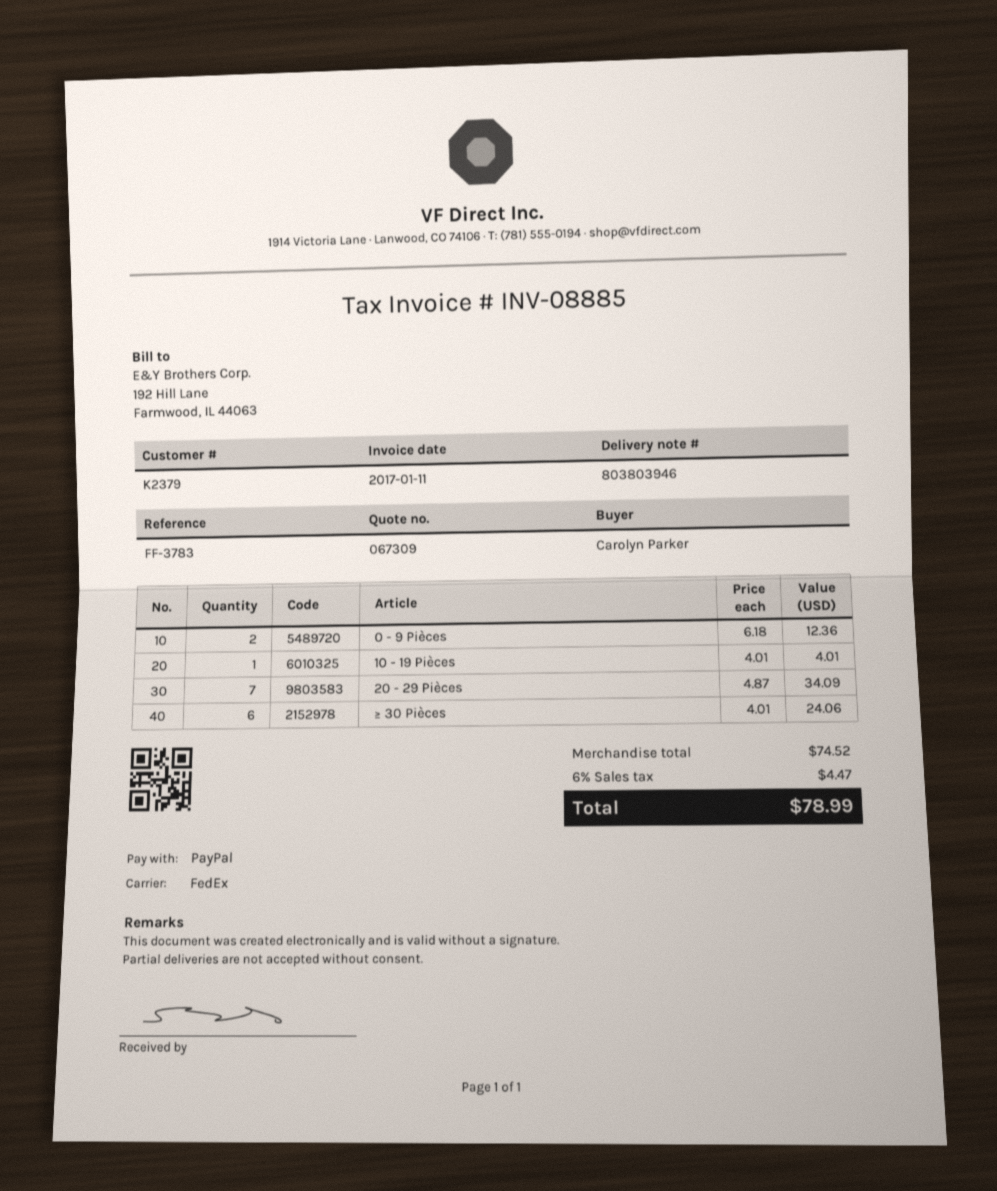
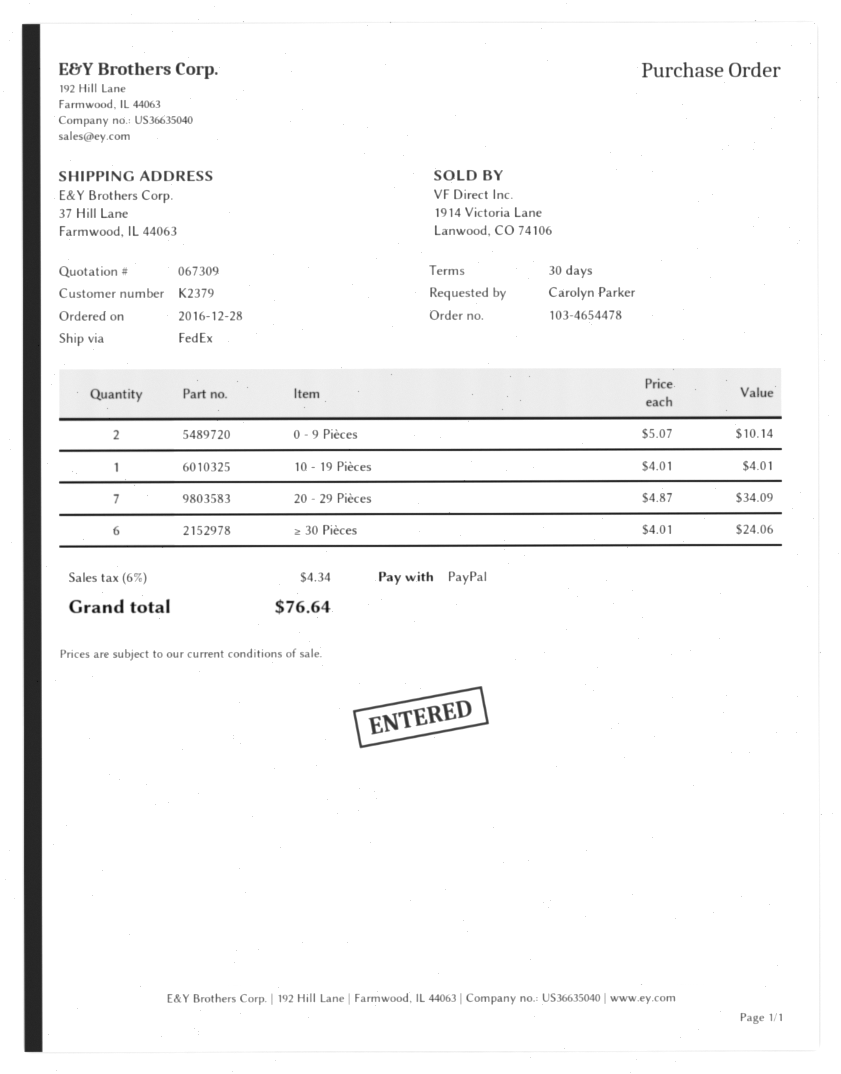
0 - 9 Pièces: 2 x 6.18 = 12.36 -> 2 x 5.07 = 10.14
tax: 6% = 4.47 -> 6% = 4.34
total: 78.99 -> 76.64

